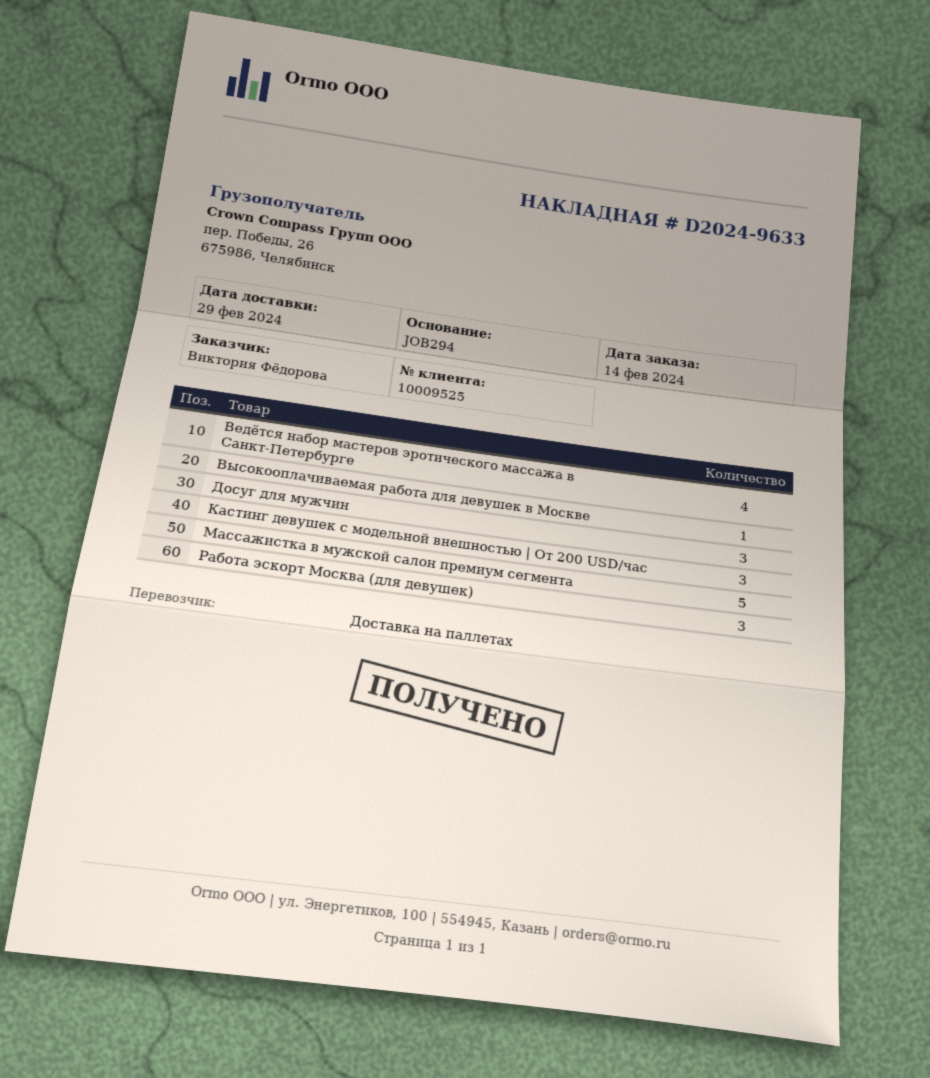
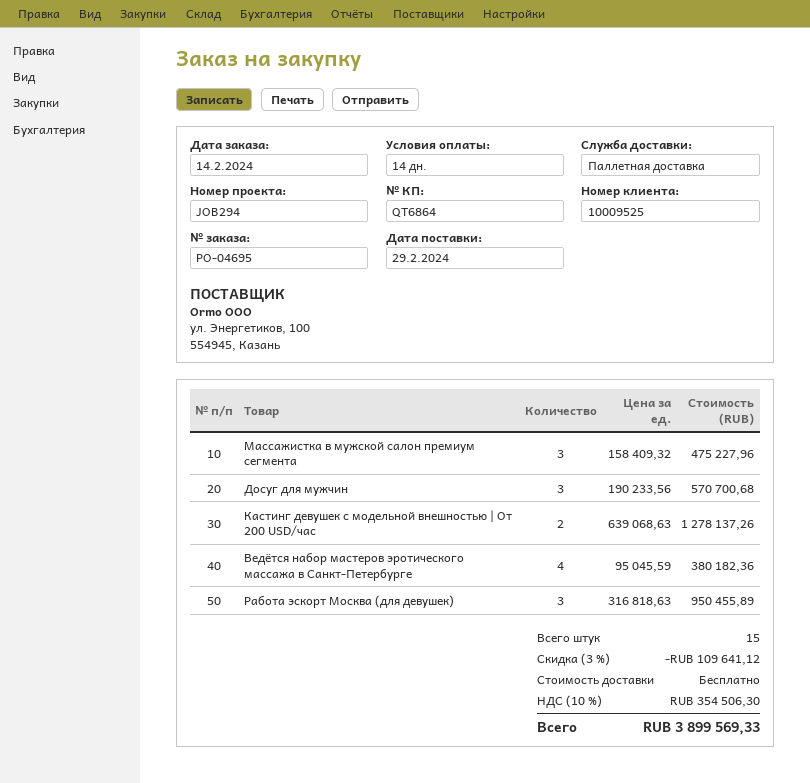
Высокооплачиваемая работа для девушек в Москве: 1 -> none
Кастинг девушек с модельной внешностью | От 200 USD/час: 3 -> 2
Массажистка в мужской салон премиум сегмента: 5 -> 3

